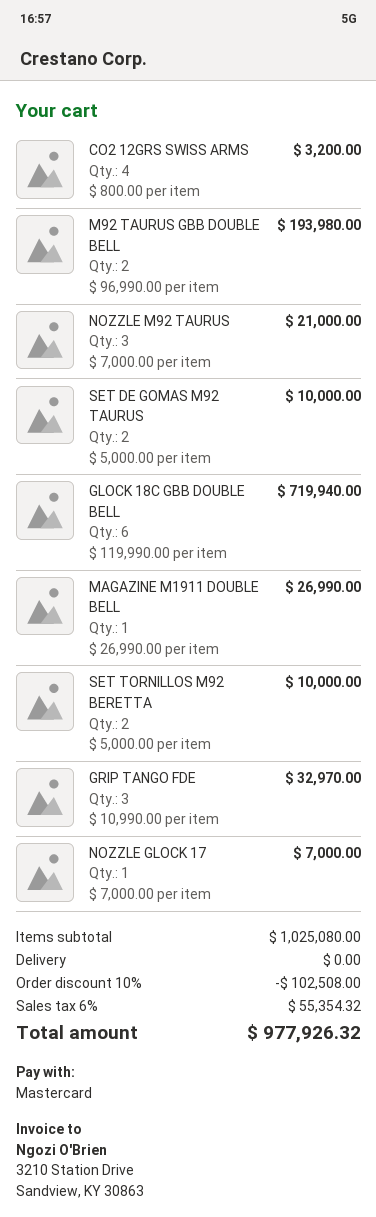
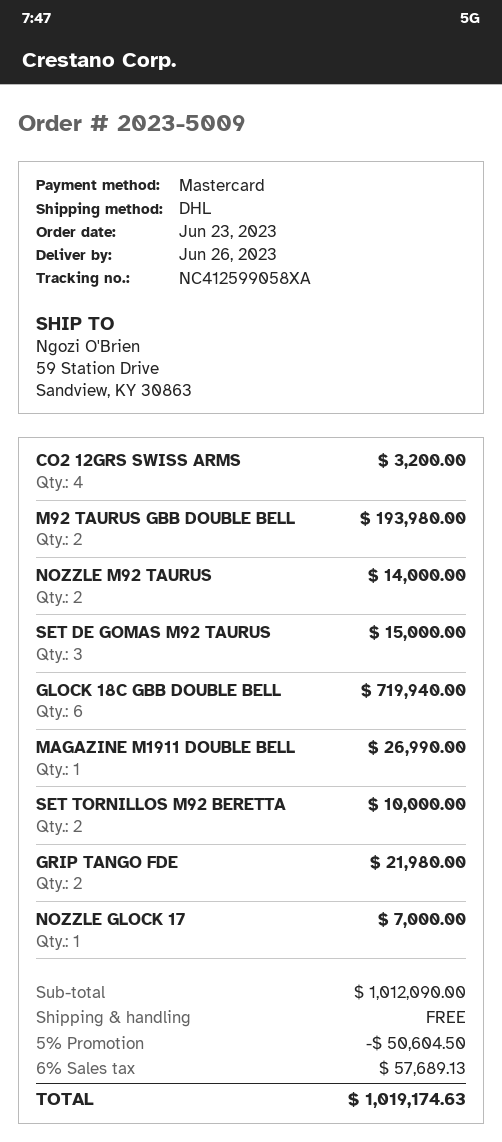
NOZZLE M92 TAURUS: 3 for 21000.00 -> 2 for 14000.00
SET DE GOMAS M92 TAURUS: 2 for 10000.00 -> 3 for 15000.00
GRIP TANGO FDE: 3 for 32970.00 -> 2 for 21980.00
subtotal: 1025080.00 -> 1012090.00
discount: 10% = 102508.00 -> 5% = 50604.50
tax: 6% = 55354.32 -> 6% = 57689.13
total: 977926.32 -> 1019174.63

